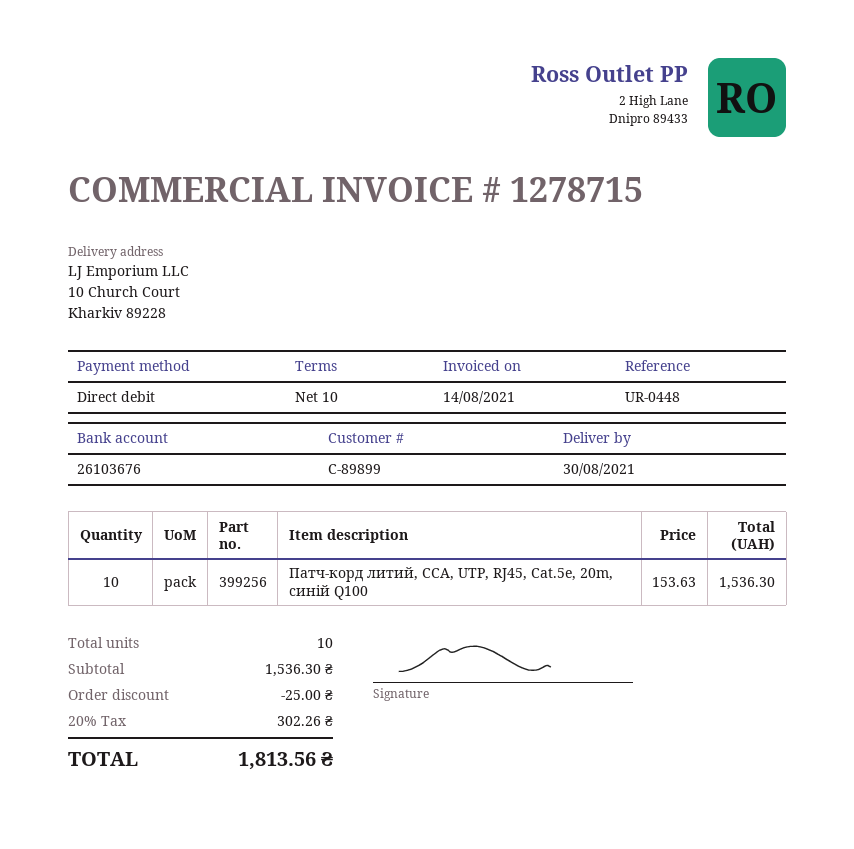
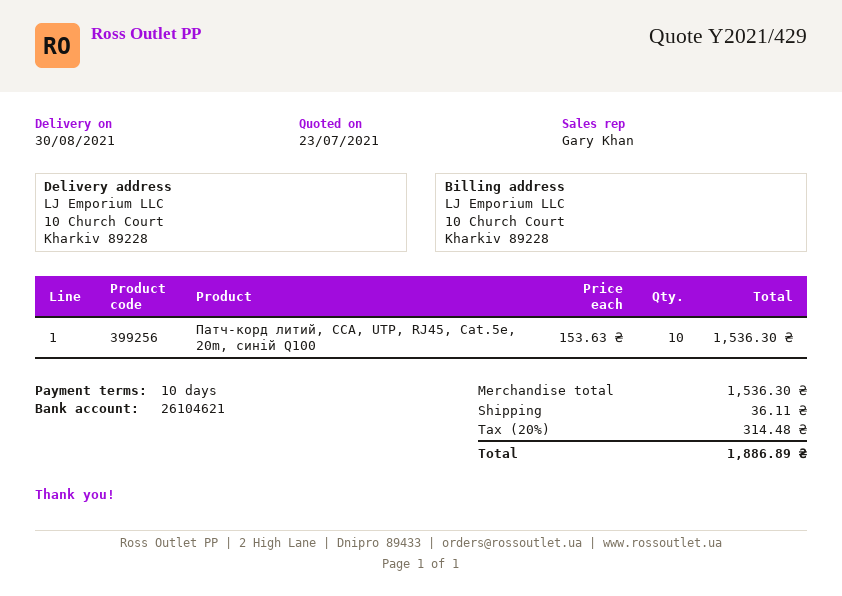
bank account: 26103676 -> 26104621
discount: 25.00 -> none
shipping: none -> 36.11
tax: 20% = 302.26 -> 20% = 314.48
total: 1813.56 -> 1886.89

